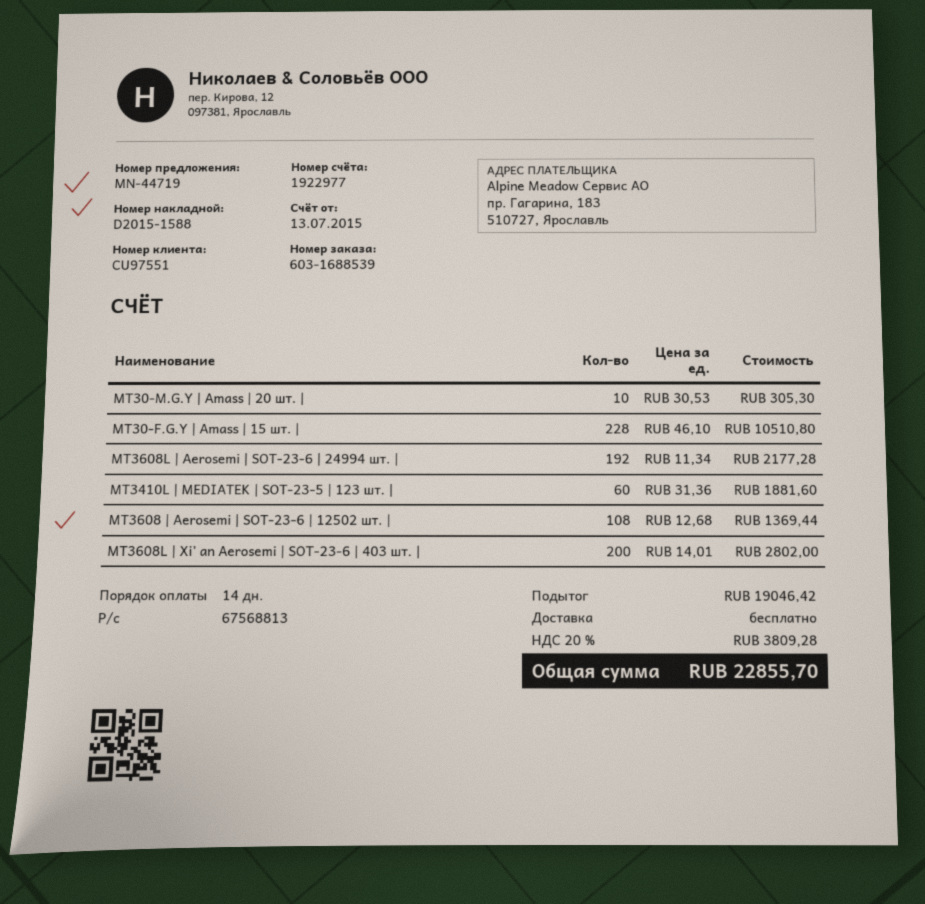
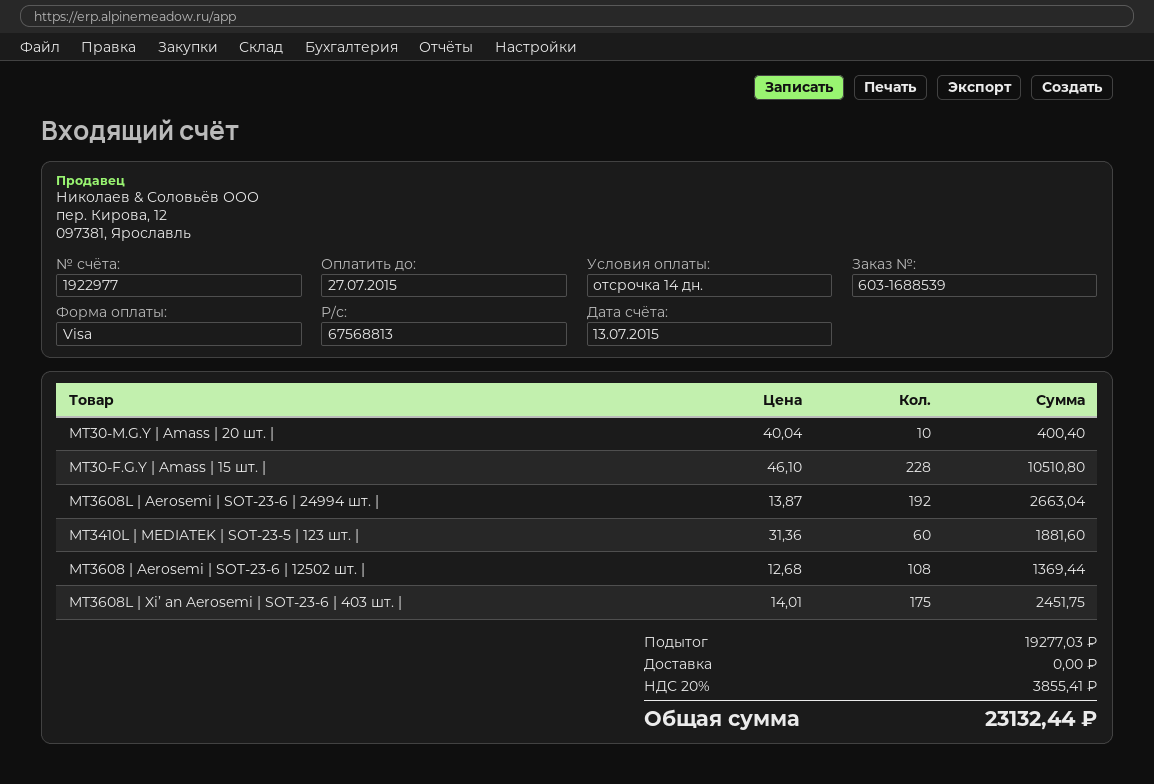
MT30-M.G.Y | Amass | 20 шт. |: 10 x 30.53 = 305.30 -> 10 x 40.04 = 400.40
MT3608L | Aerosemi | SOT-23-6 | 24994 шт. |: 192 x 11.34 = 2177.28 -> 192 x 13.87 = 2663.04
MT3608L | Xi’ an Aerosemi | SOT-23-6 | 403 шт. |: 200 x 14.01 = 2802.00 -> 175 x 14.01 = 2451.75
subtotal: 19046.42 -> 19277.03
tax: 20% = 3809.28 -> 20% = 3855.41
total: 22855.70 -> 23132.44

